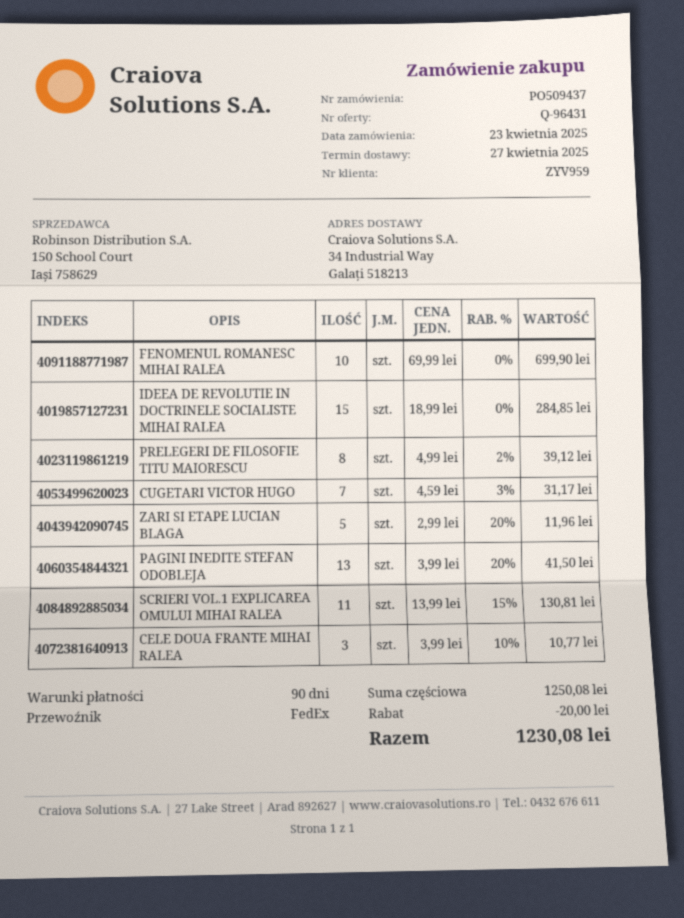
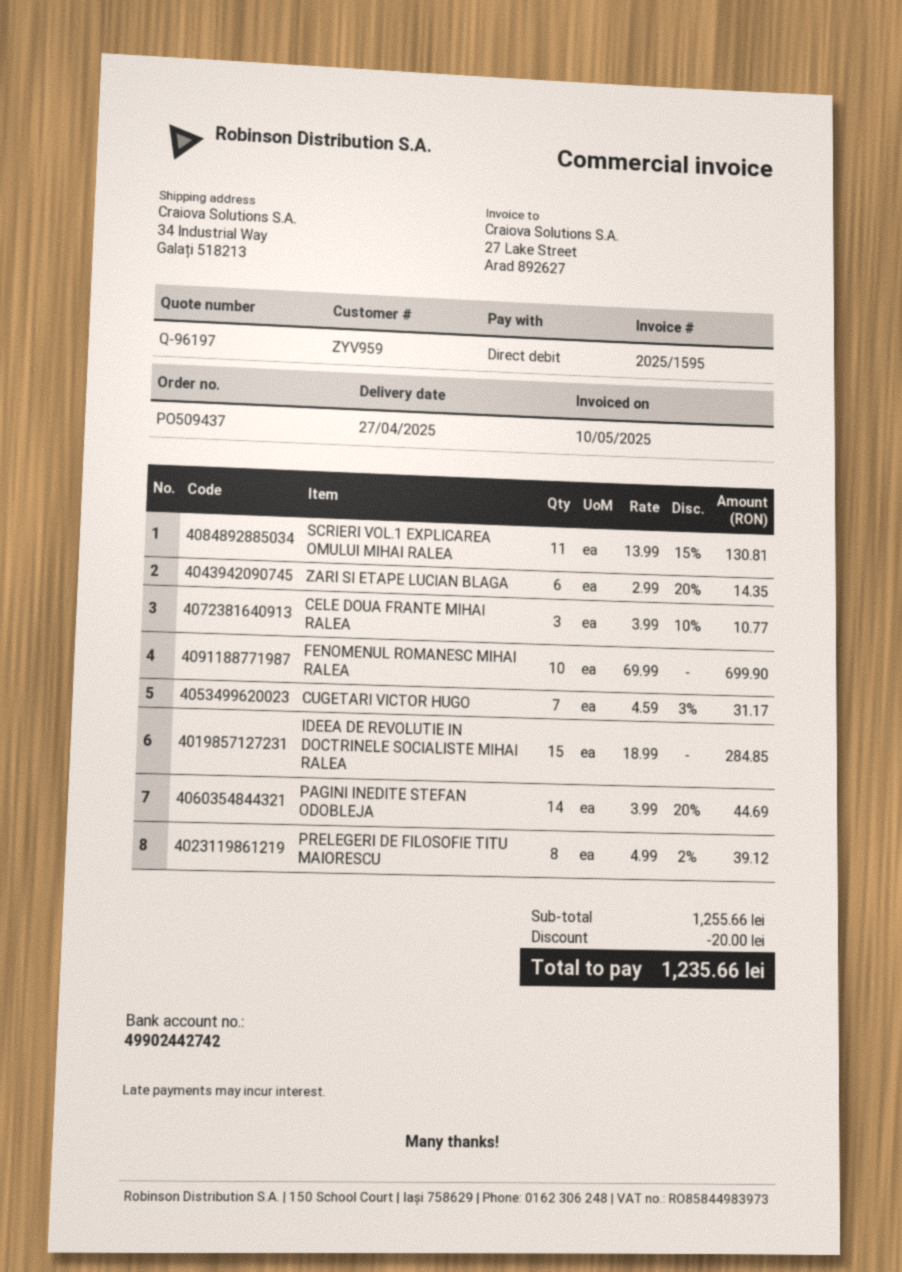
quote number: Q-96431 -> Q-96197
ZARI SI ETAPE LUCIAN BLAGA: 5 x 2.99 - 20% = 11.96 -> 6 x 2.99 - 20% = 14.35
PAGINI INEDITE STEFAN ODOBLEJA: 13 x 3.99 - 20% = 41.50 -> 14 x 3.99 - 20% = 44.69
subtotal: 1250.08 -> 1255.66
total: 1230.08 -> 1235.66

